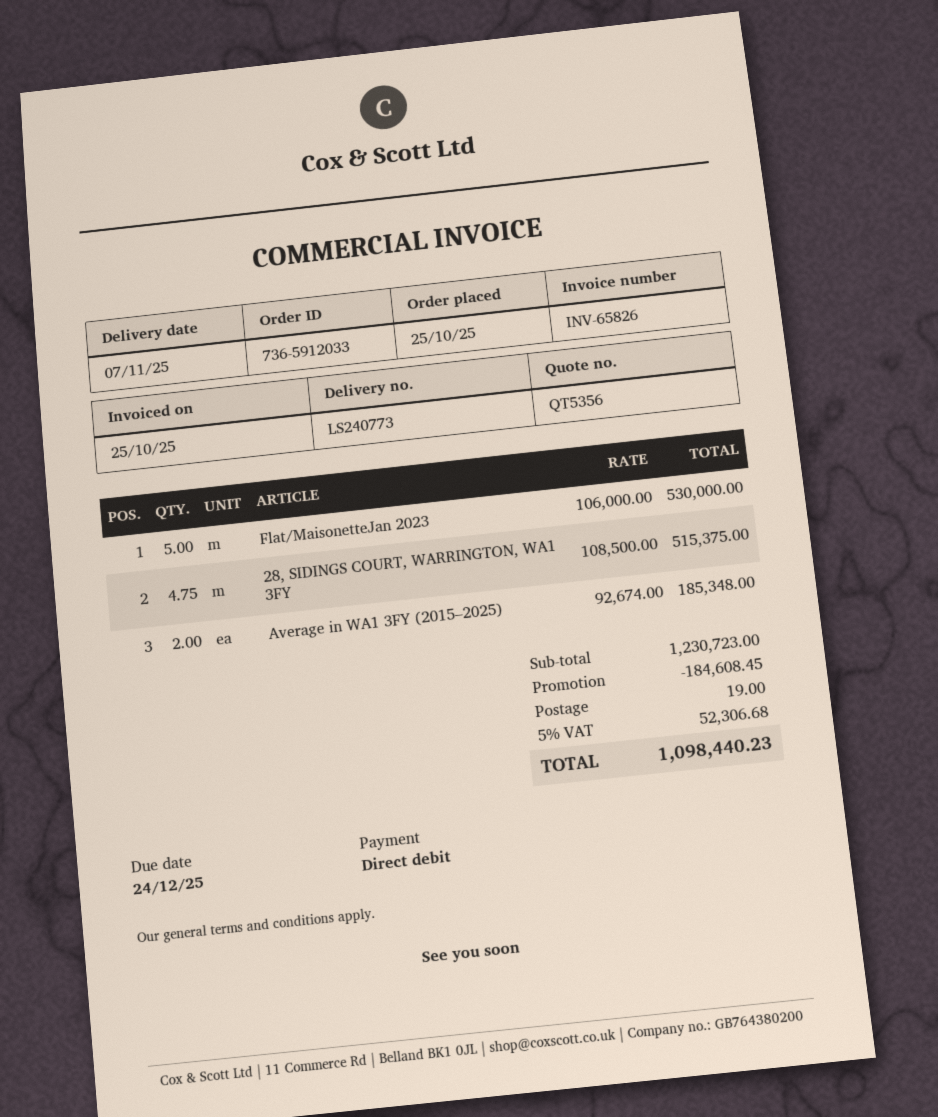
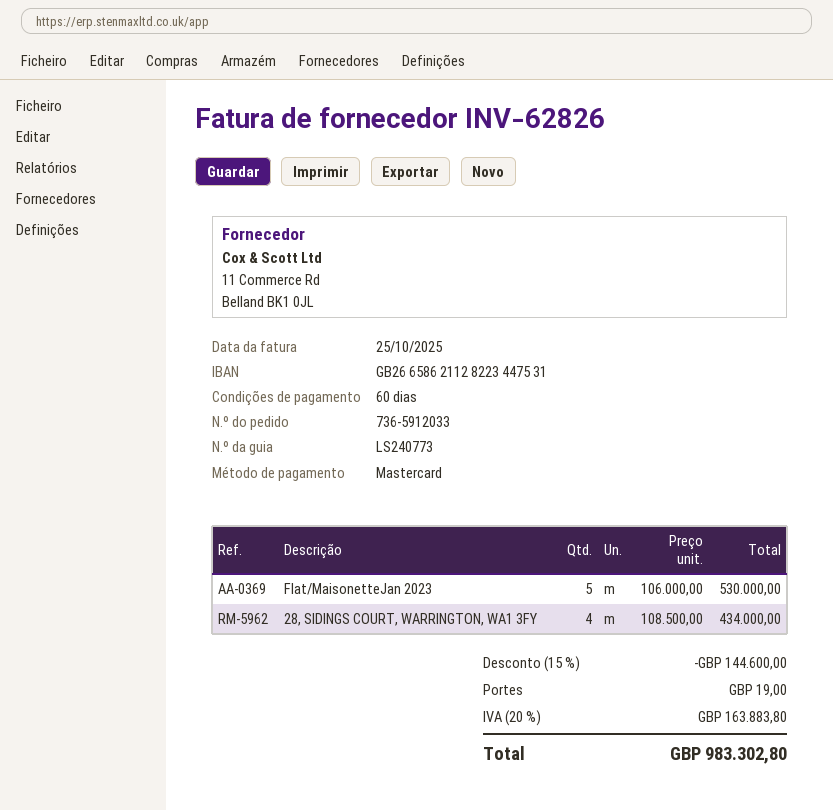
invoice number: INV-65826 -> INV-62826
payment method: direct debit -> Mastercard
28, SIDINGS COURT, WARRINGTON, WA1 3FY: 4.75 x 108500.00 = 515375.00 -> 4 x 108500.00 = 434000.00
Average in WA1 3FY (2015–2025): 2 x 92674.00 = 185348.00 -> none
discount: 184608.45 -> 144600.00
tax: 5% = 52306.68 -> 20% = 163883.80
total: 1098440.23 -> 983302.80

